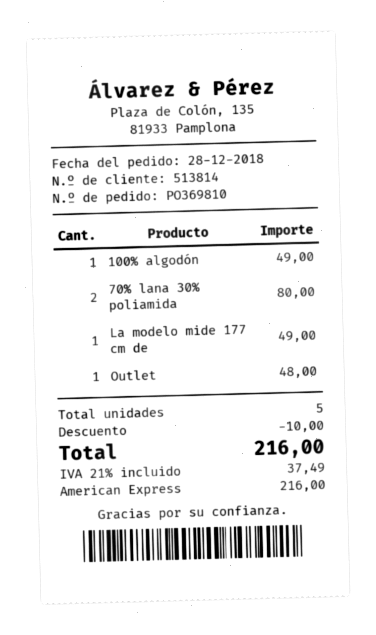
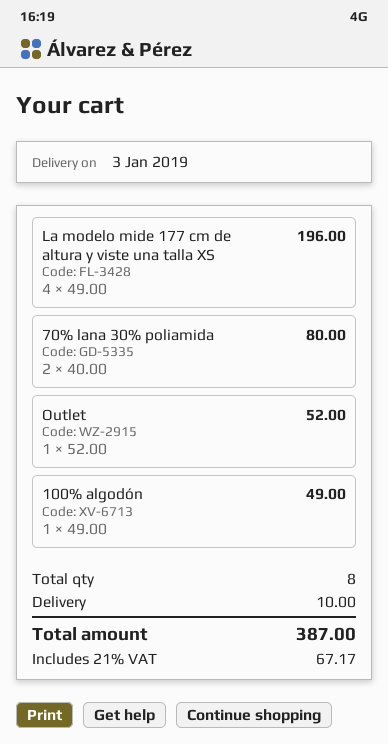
La modelo mide 177 cm de: 1 for 49.00 -> 4 for 196.00
Outlet: 1 for 48.00 -> 1 for 52.00
total quantity: 5 -> 8
discount: 10.00 -> none
shipping: none -> 10.00
tax: 21% = 37.49 -> 21% = 67.17
total: 216.00 -> 387.00

